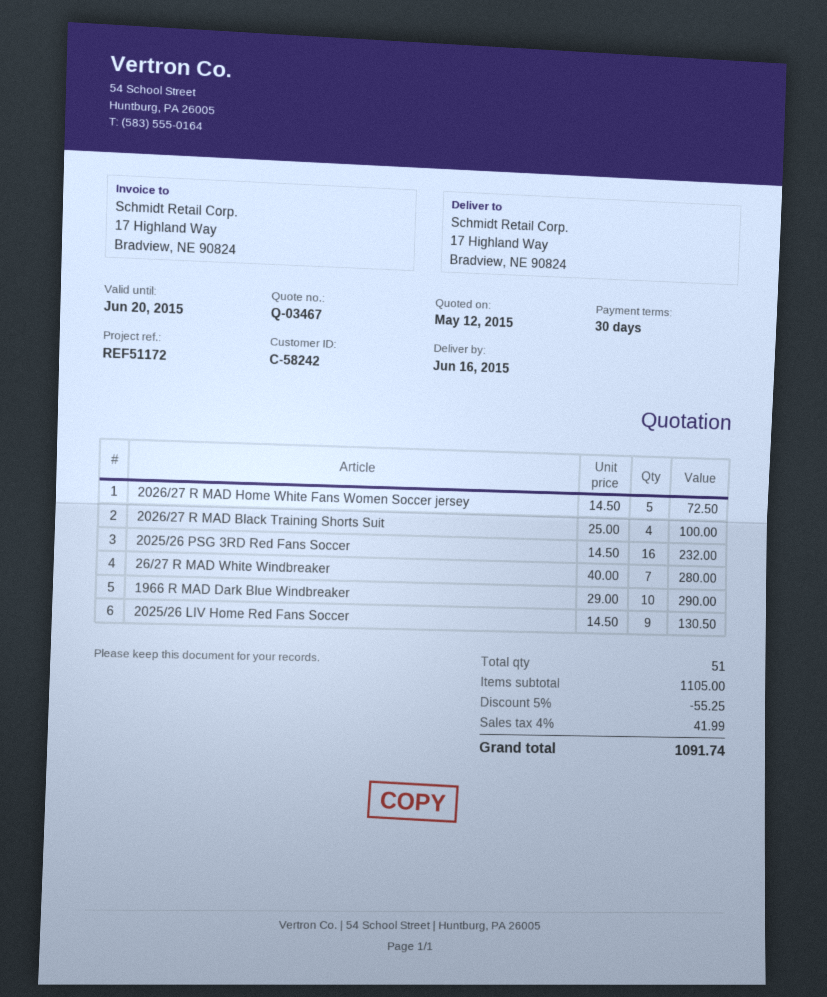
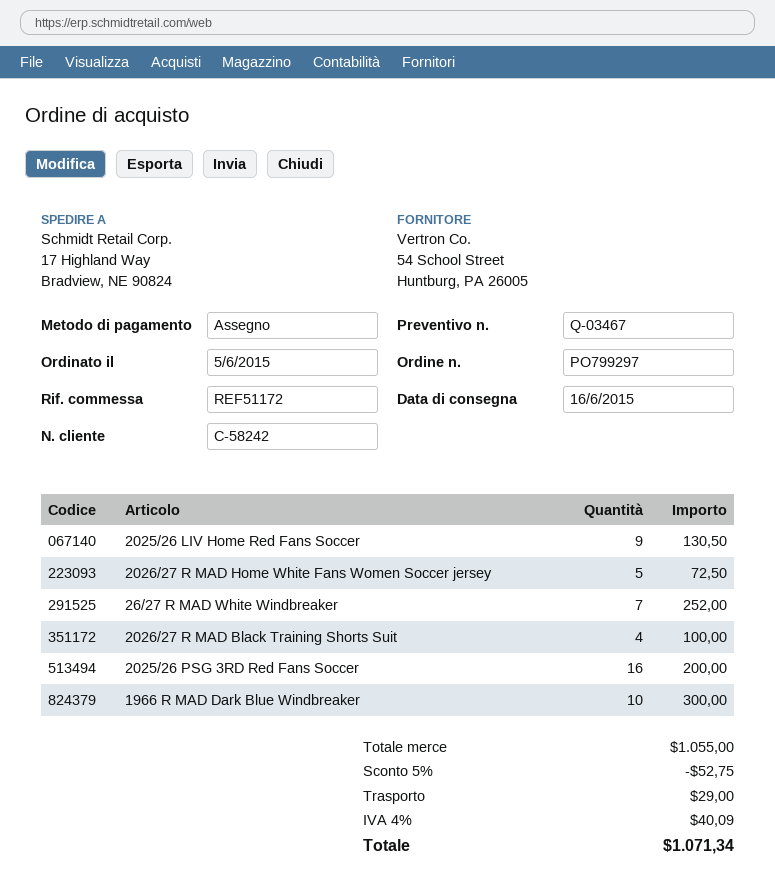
2025/26 PSG 3RD Red Fans Soccer: 16 for 232.00 -> 16 for 200.00
26/27 R MAD White Windbreaker: 7 for 280.00 -> 7 for 252.00
1966 R MAD Dark Blue Windbreaker: 10 for 290.00 -> 10 for 300.00
subtotal: 1105.00 -> 1055.00
discount: 5% = 55.25 -> 5% = 52.75
shipping: none -> 29.00
tax: 4% = 41.99 -> 4% = 40.09
total: 1091.74 -> 1071.34

